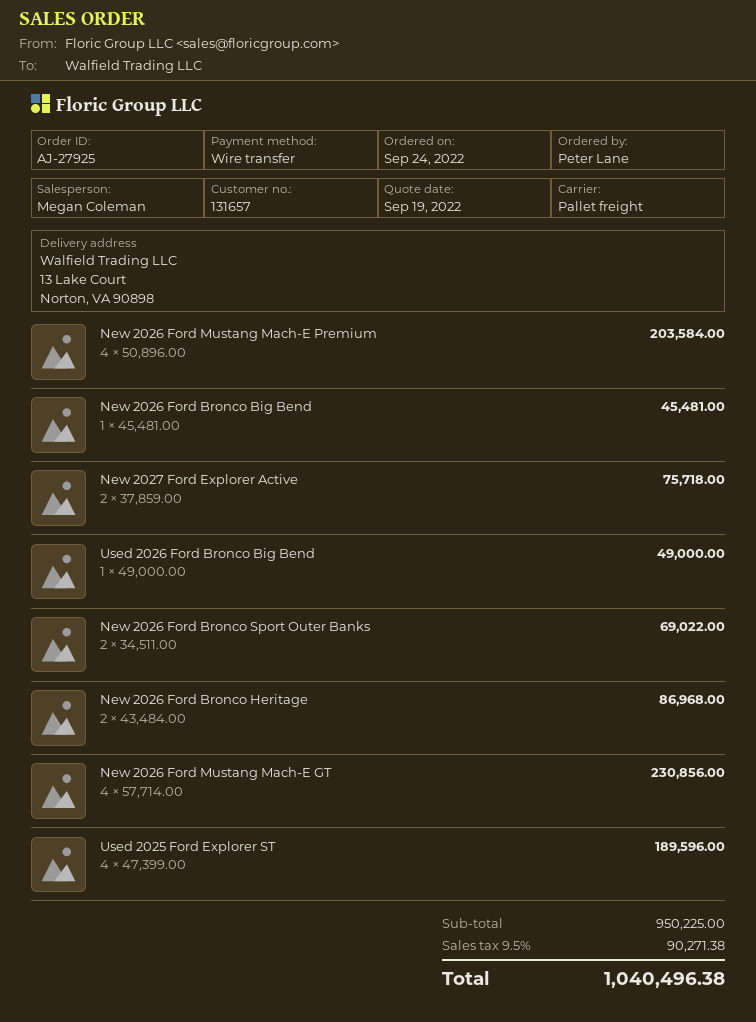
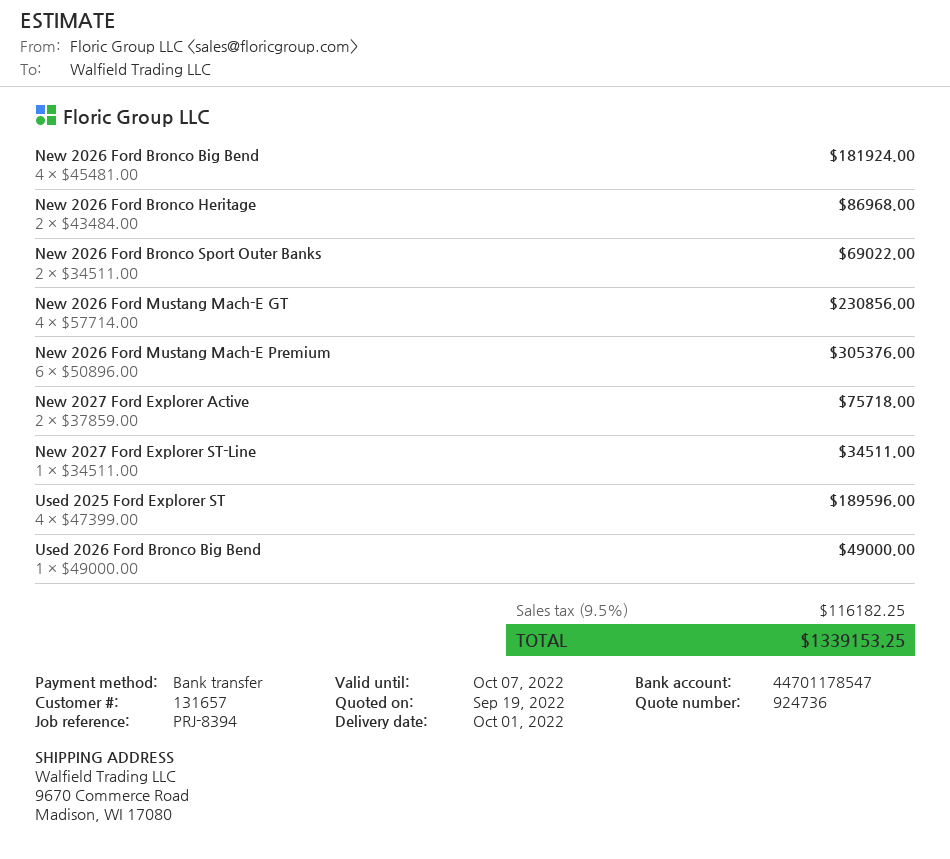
ship to: 13 Lake Court, Norton, VA 90898 -> 9670 Commerce Road, Madison, WI 17080
New 2026 Ford Mustang Mach-E Premium: 4 x 50896.00 = 203584.00 -> 6 x 50896.00 = 305376.00
New 2026 Ford Bronco Big Bend: 1 x 45481.00 = 45481.00 -> 4 x 45481.00 = 181924.00
New 2027 Ford Explorer ST-Line: none -> 1 x 34511.00 = 34511.00
tax: 9.5% = 90271.38 -> 9.5% = 116182.25
total: 1040496.38 -> 1339153.25

